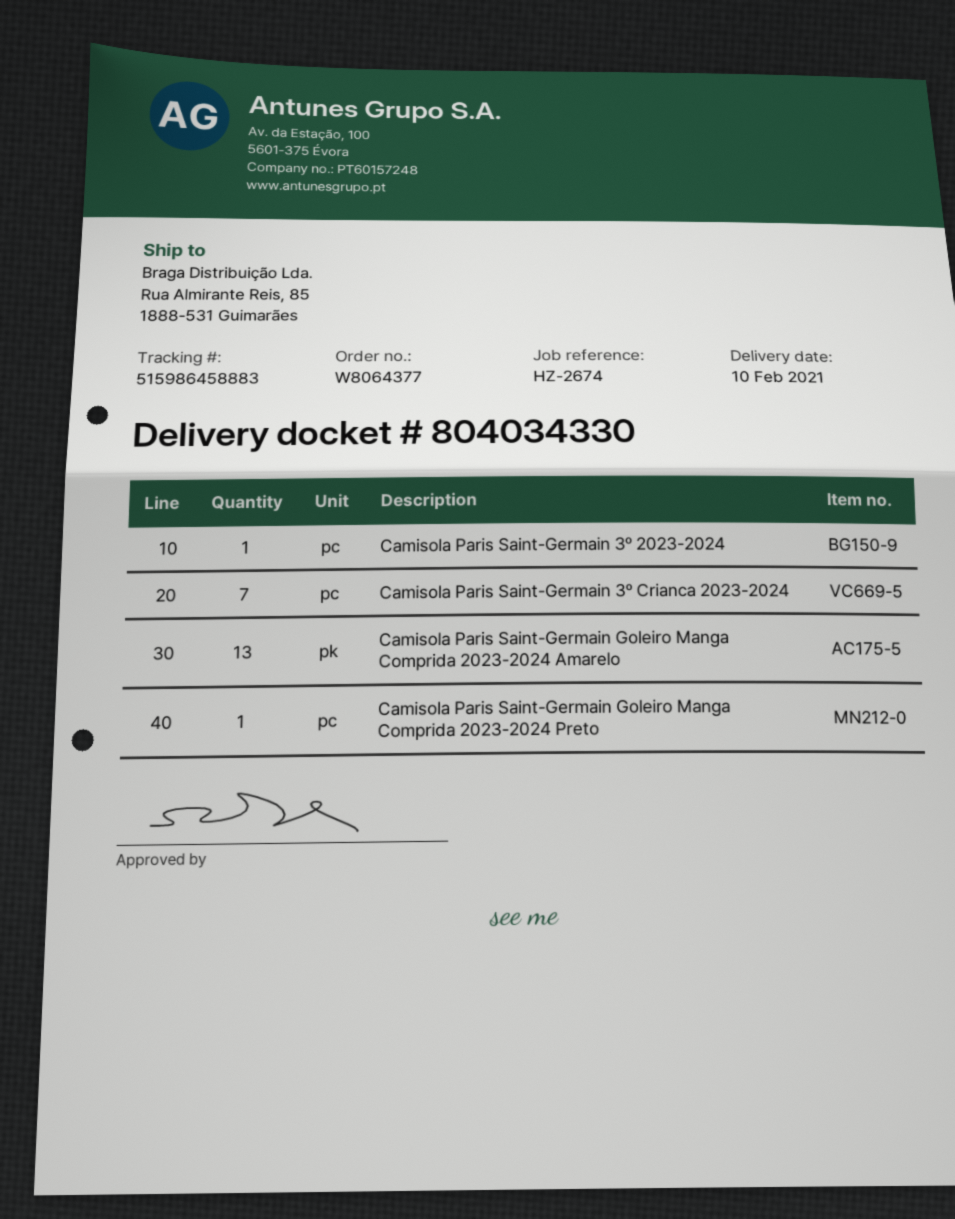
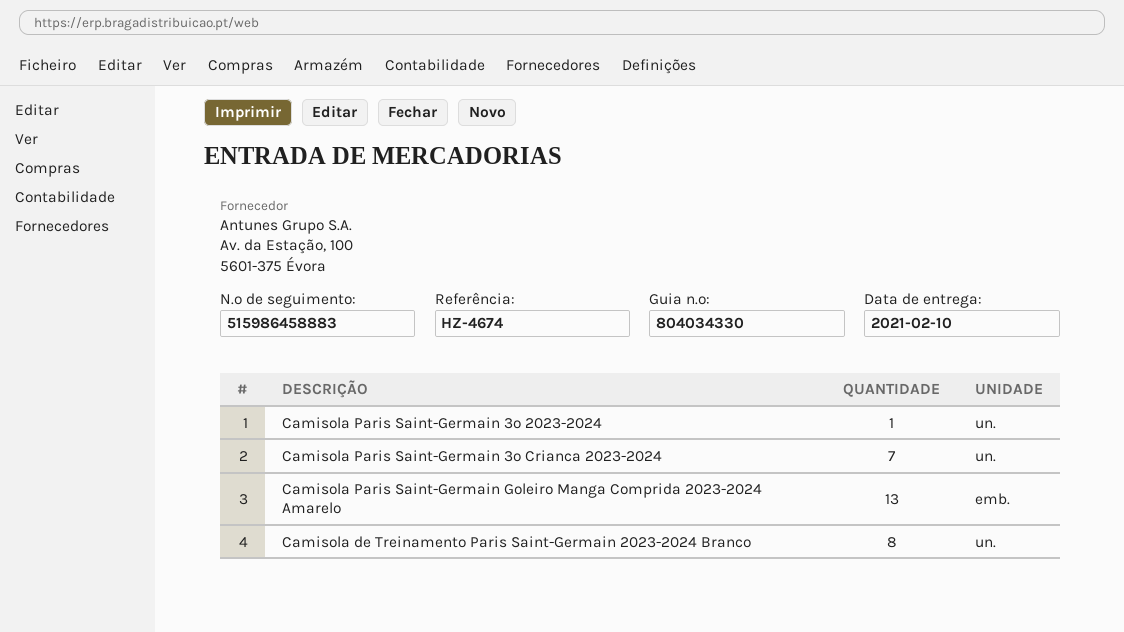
reference: HZ-2674 -> HZ-4674
Camisola Paris Saint-Germain Goleiro Manga Comprida 2023-2024 Preto: 1 -> none
Camisola de Treinamento Paris Saint-Germain 2023-2024 Branco: none -> 8

